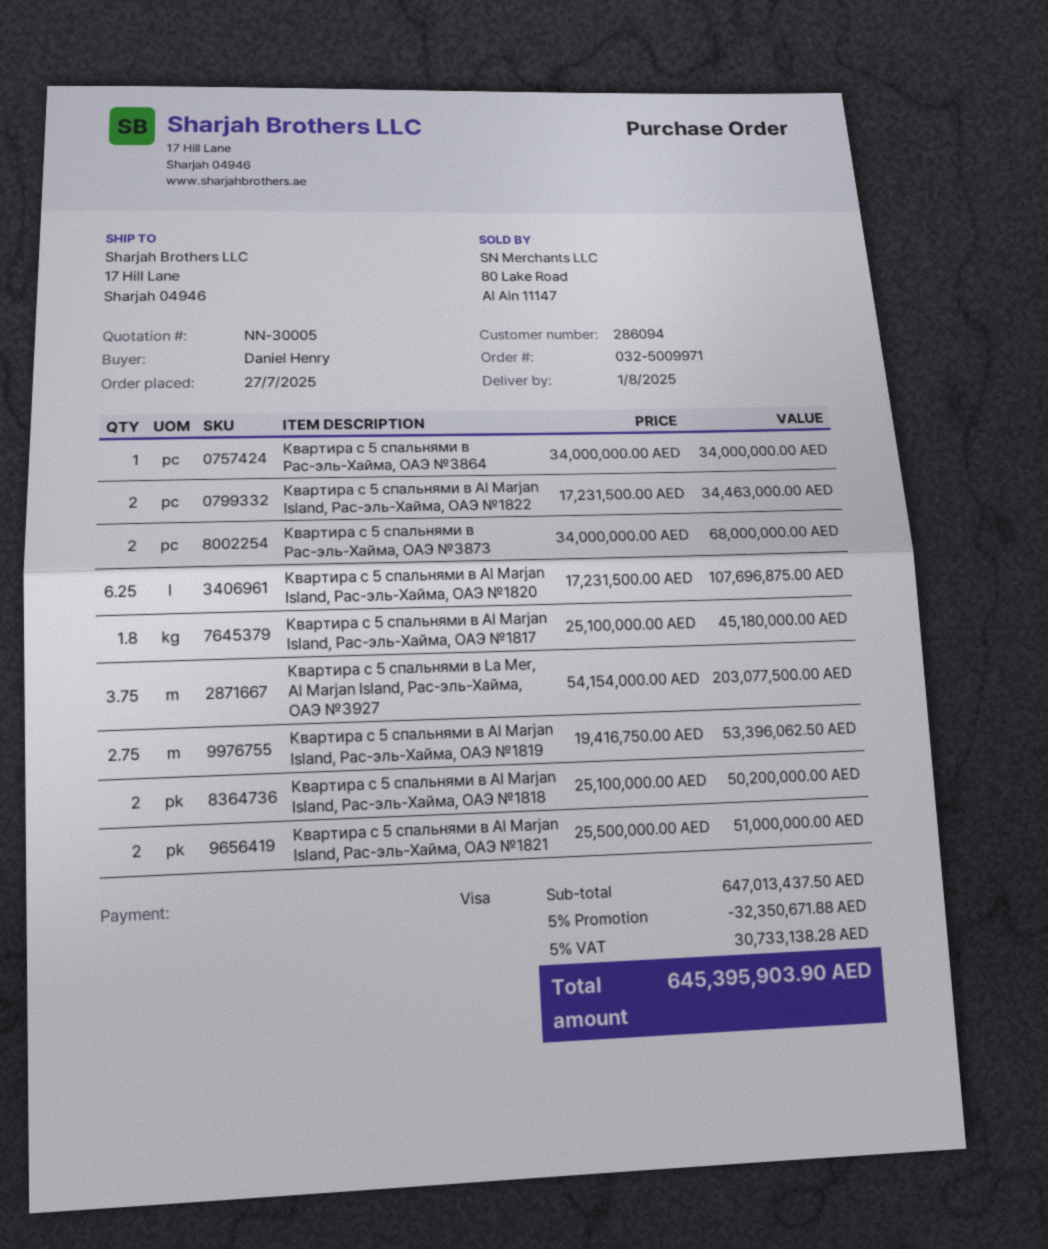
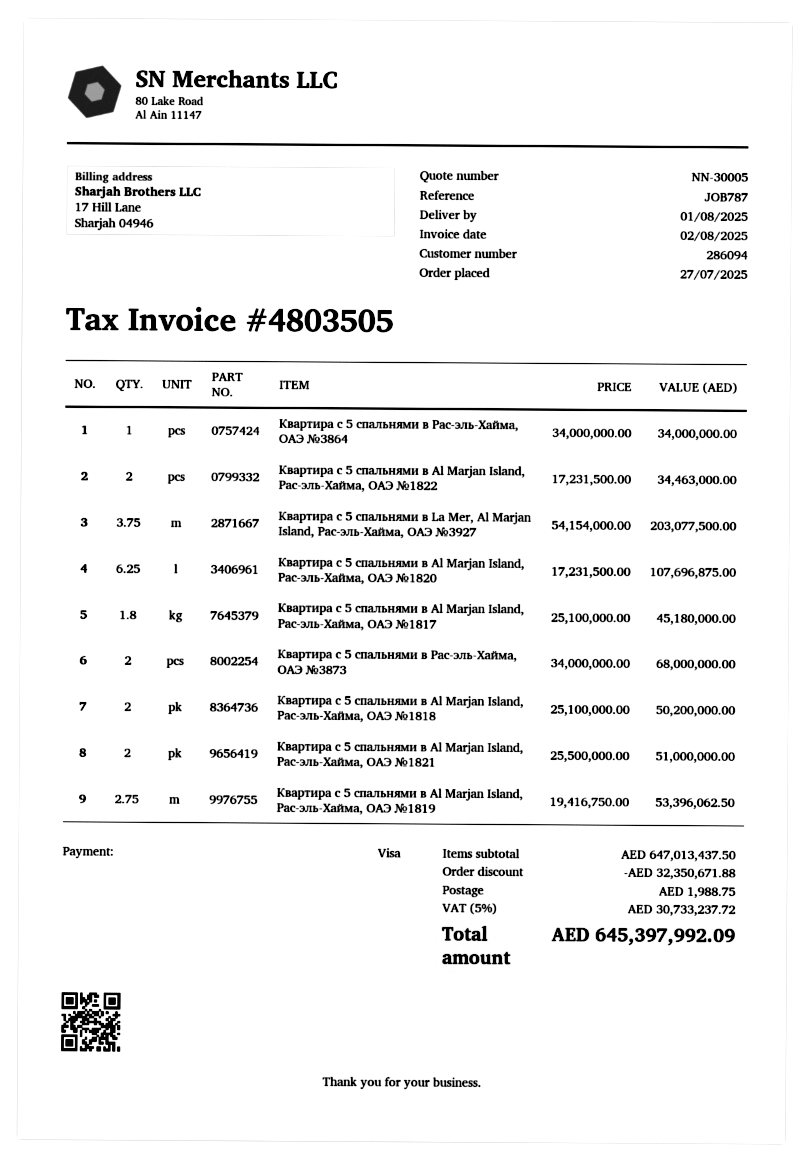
shipping: none -> 1988.75
tax: 5% = 30733138.28 -> 5% = 30733237.72
total: 645395903.90 -> 645397992.09

